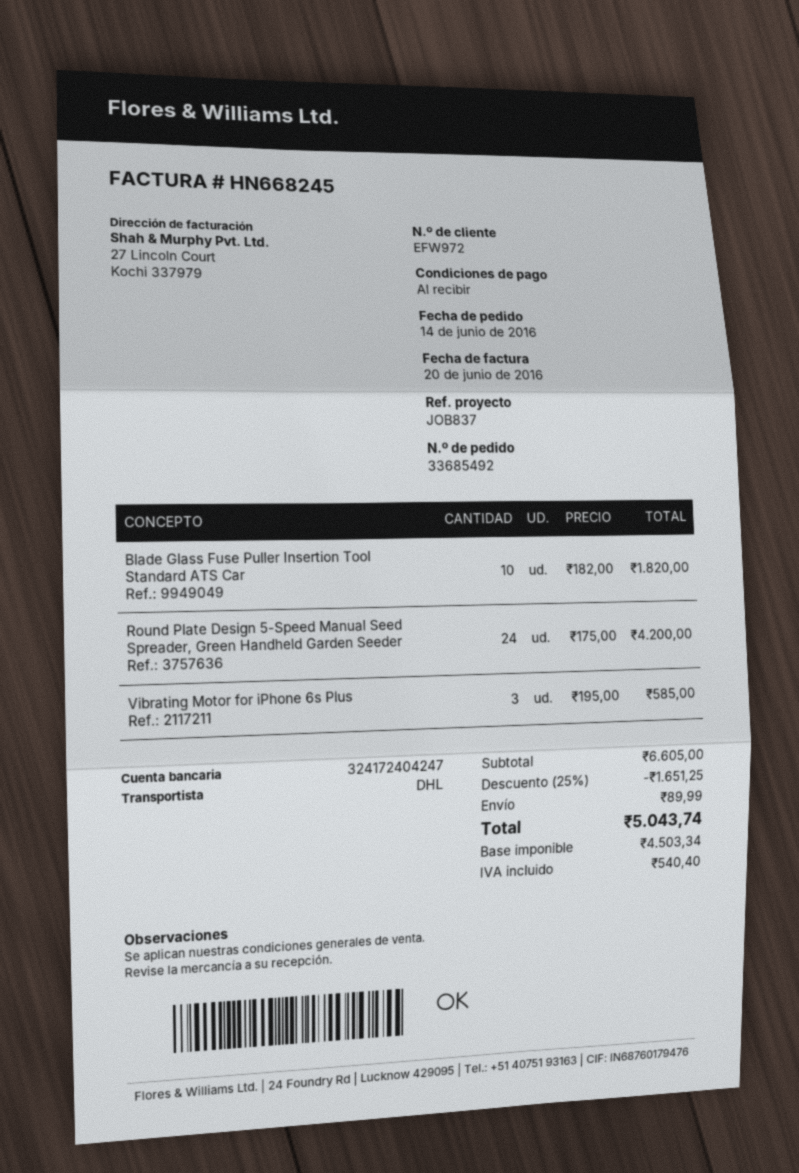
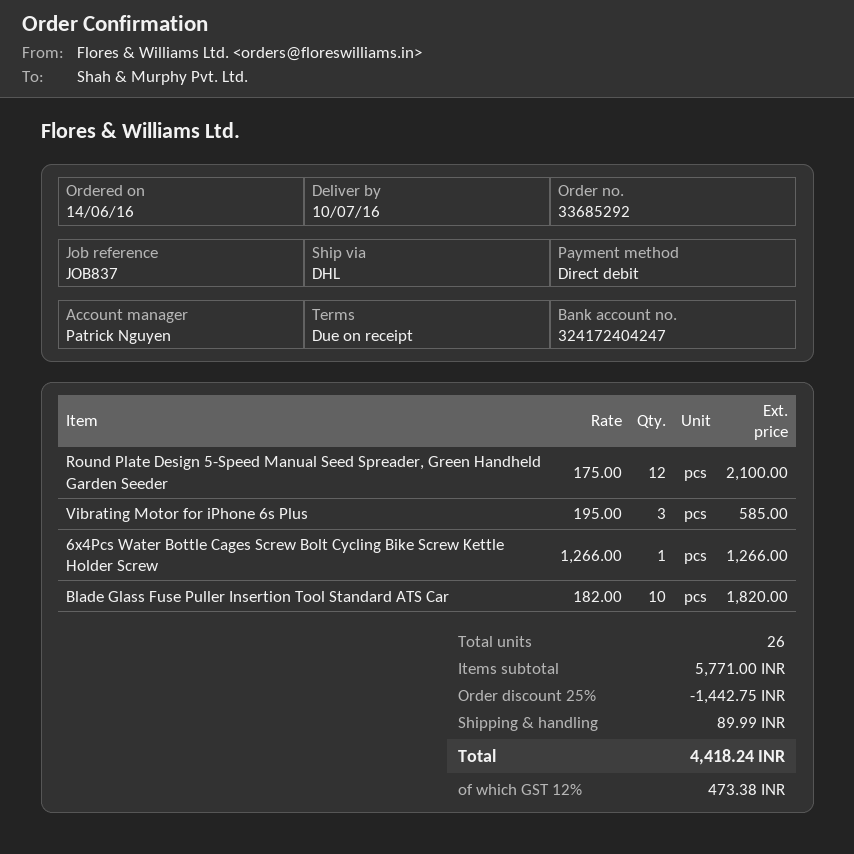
order number: 33685492 -> 33685292
Round Plate Design 5-Speed Manual Seed Spreader, Green Handheld Garden Seeder: 24 x 175.00 = 4200.00 -> 12 x 175.00 = 2100.00
6x4Pcs Water Bottle Cages Screw Bolt Cycling Bike Screw Kettle Holder Screw: none -> 1 x 1266.00 = 1266.00
subtotal: 6605.00 -> 5771.00
discount: 25% = 1651.25 -> 25% = 1442.75
tax: 540.40 -> 473.38
total: 5043.74 -> 4418.24

